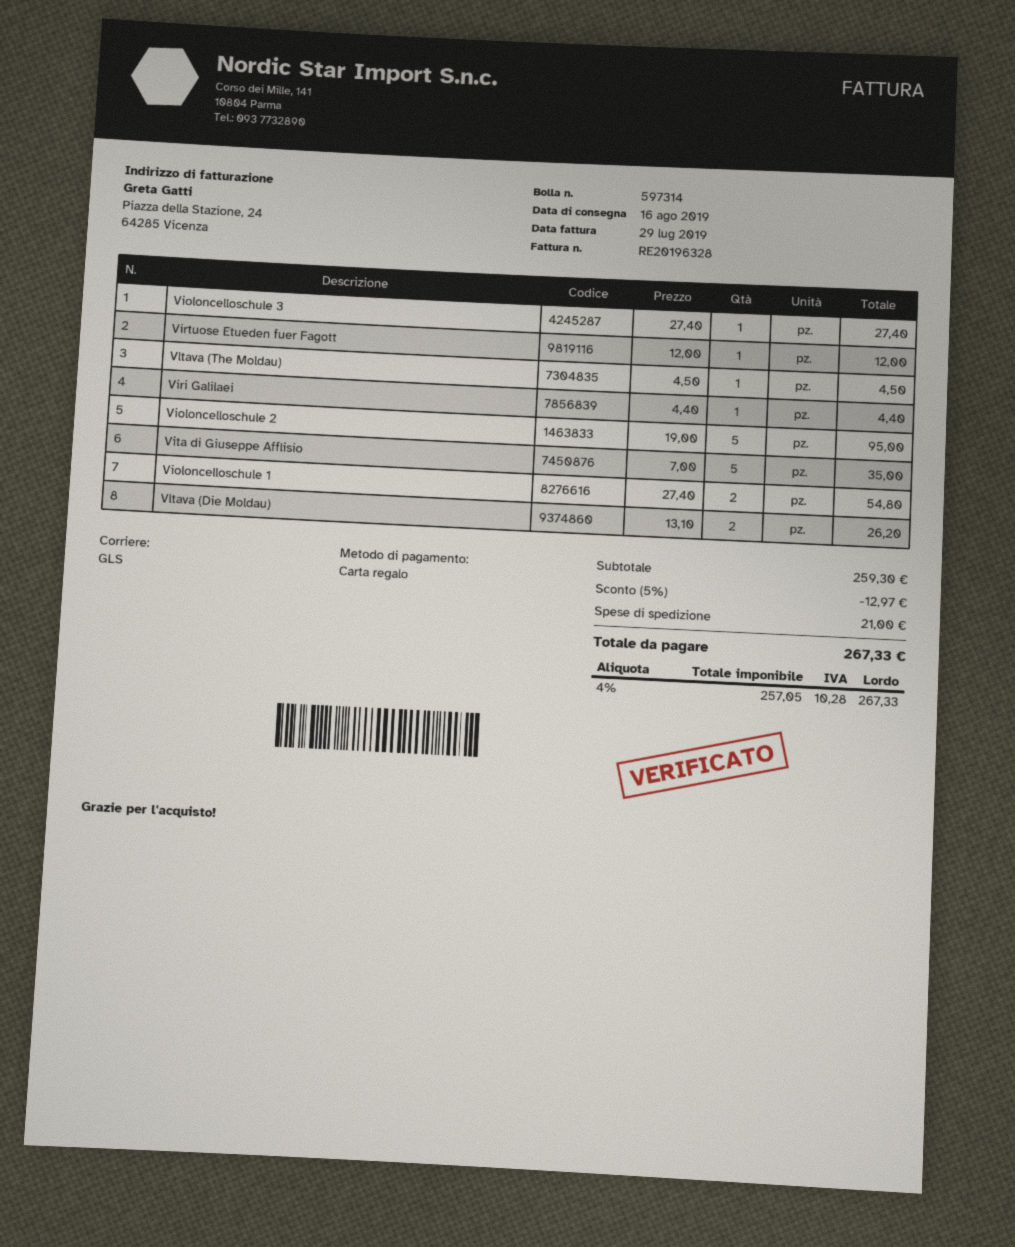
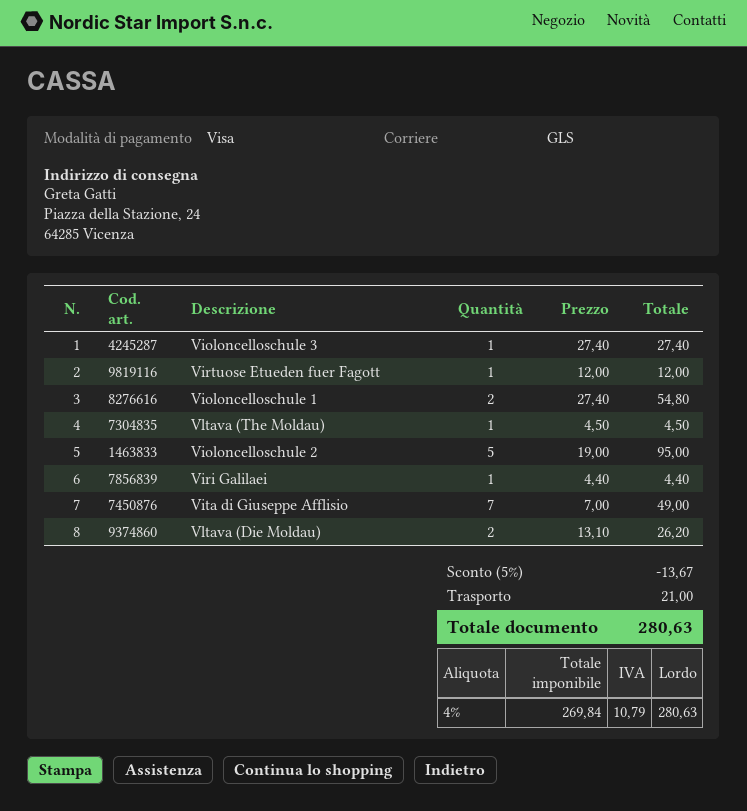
payment method: gift card -> Visa
Vita di Giuseppe Afflisio: 5 x 7.00 = 35.00 -> 7 x 7.00 = 49.00
discount: 5% = 12.97 -> 5% = 13.67
net: 257.05 -> 269.84
tax: 4% = 10.28 -> 4% = 10.79
total: 267.33 -> 280.63

